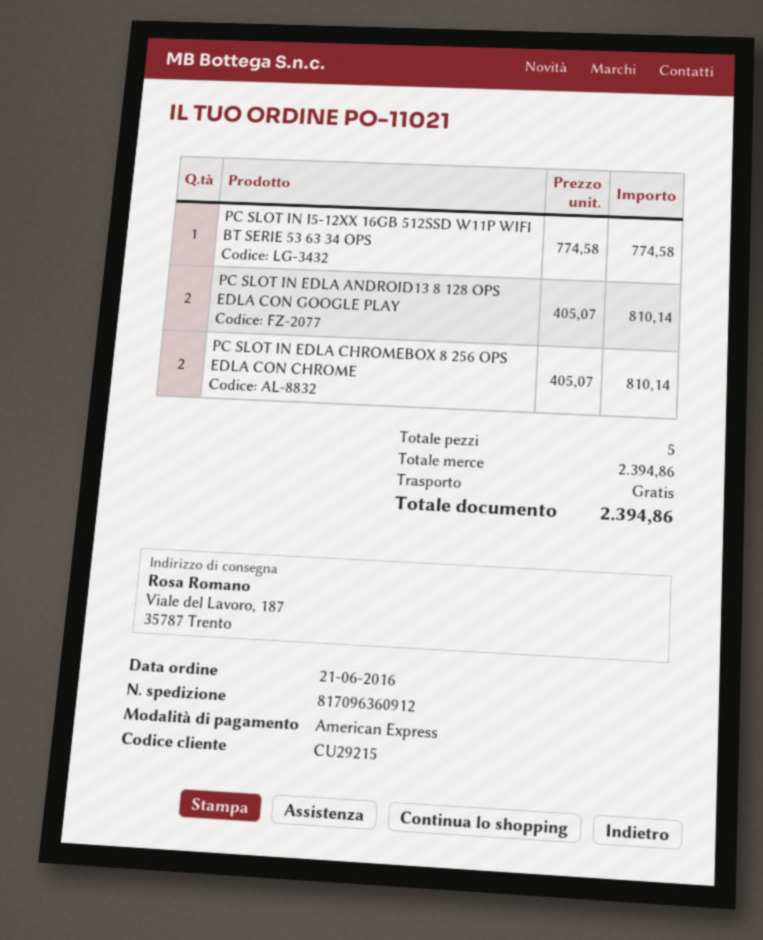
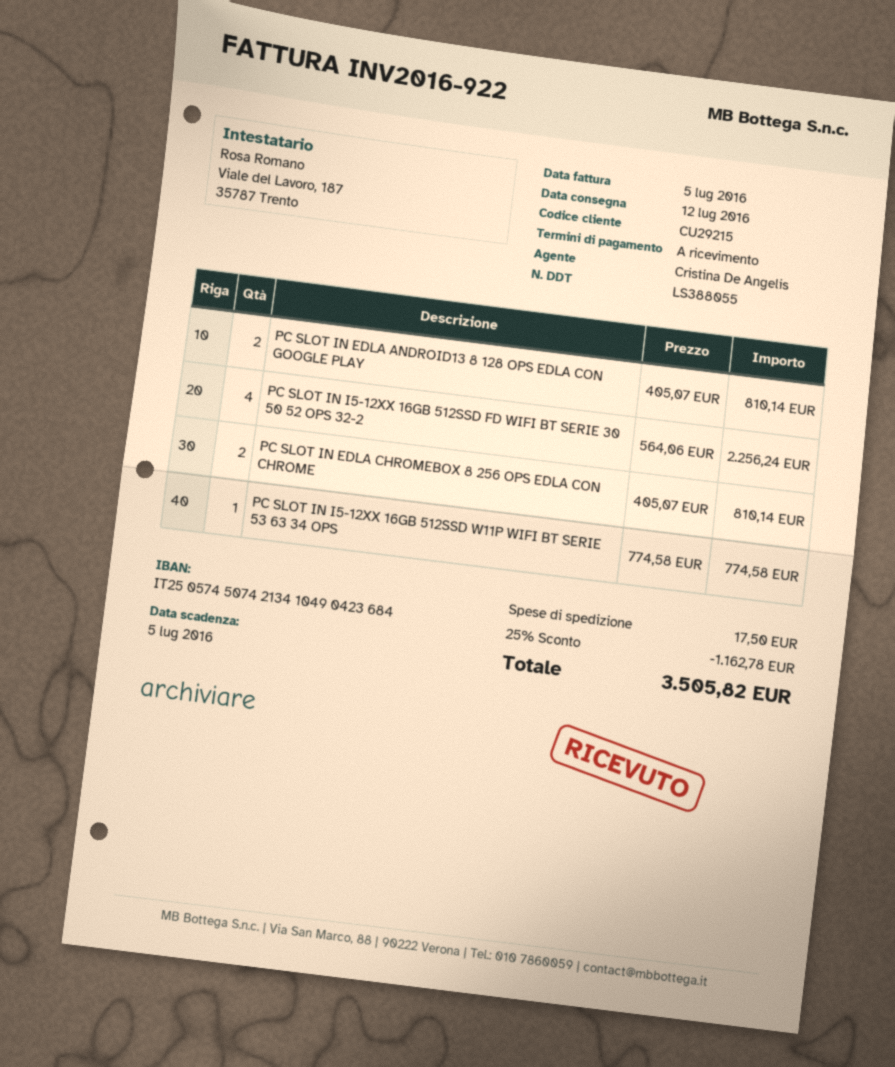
PC SLOT IN I5-12XX 16GB 512SSD FD WIFI BT SERIE 30 50 52 OPS 32-2: none -> 4 x 564.06 = 2256.24
discount: none -> 25% = 1162.78
shipping: 0.00 -> 17.50
total: 2394.86 -> 3505.82

